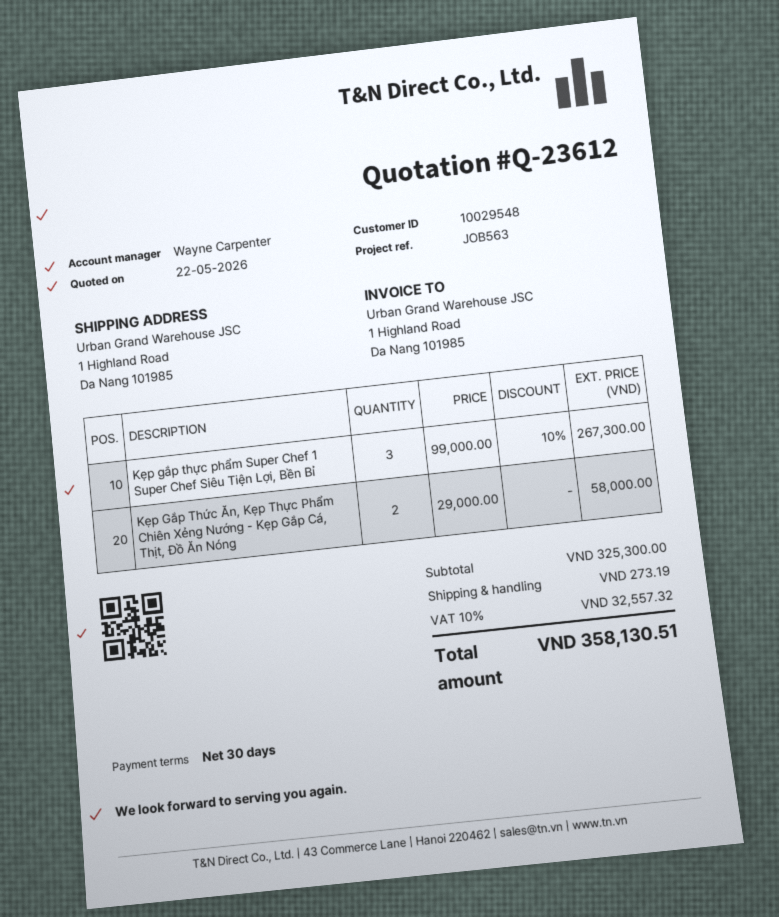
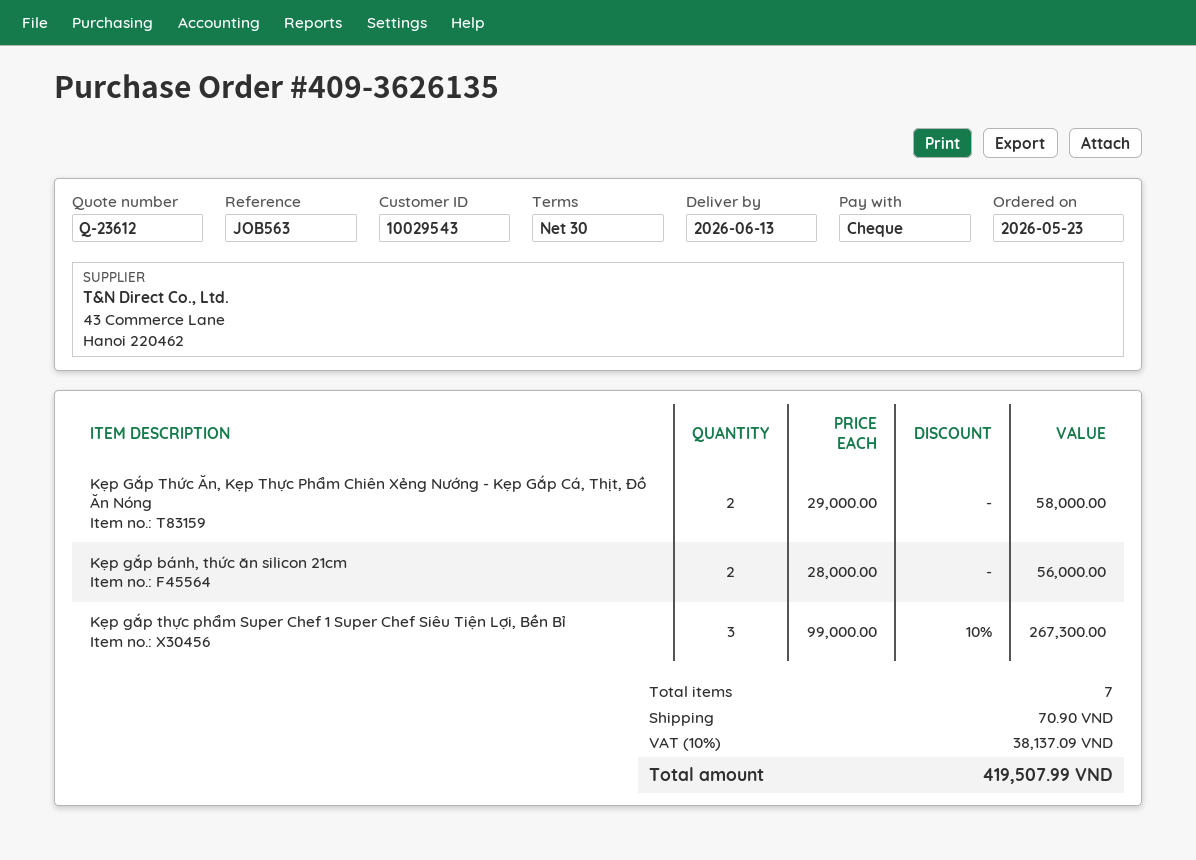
customer number: 10029548 -> 10029543
Kẹp gắp bánh, thức ăn silicon 21cm: none -> 2 x 28000.00 = 56000.00
shipping: 273.19 -> 70.90
tax: 10% = 32557.32 -> 10% = 38137.09
total: 358130.51 -> 419507.99

